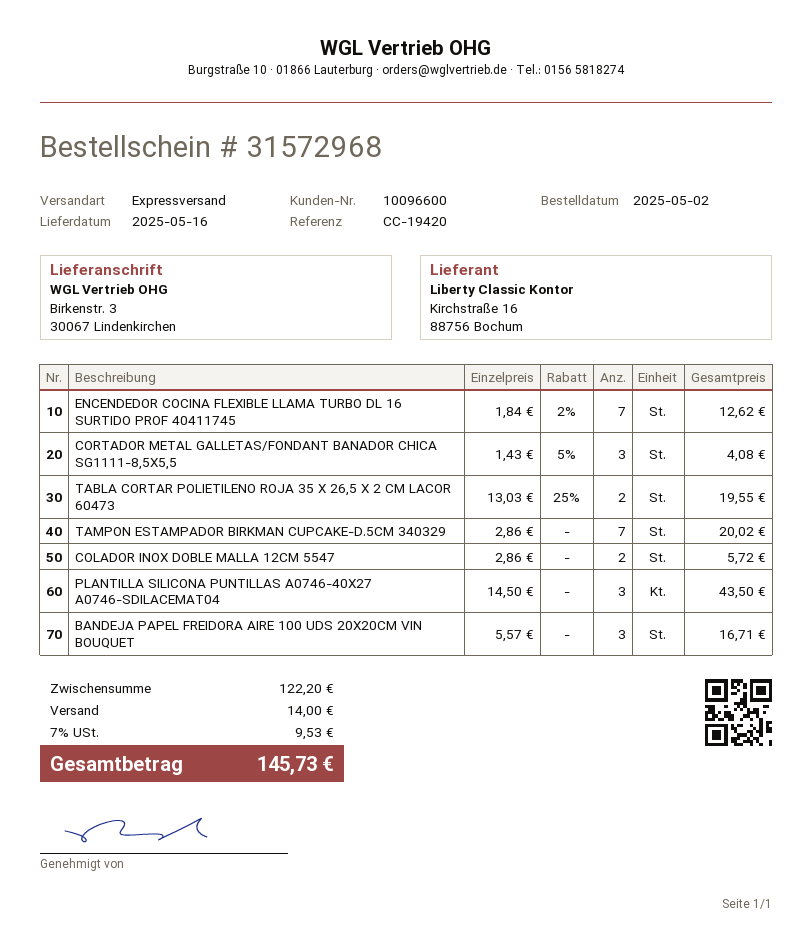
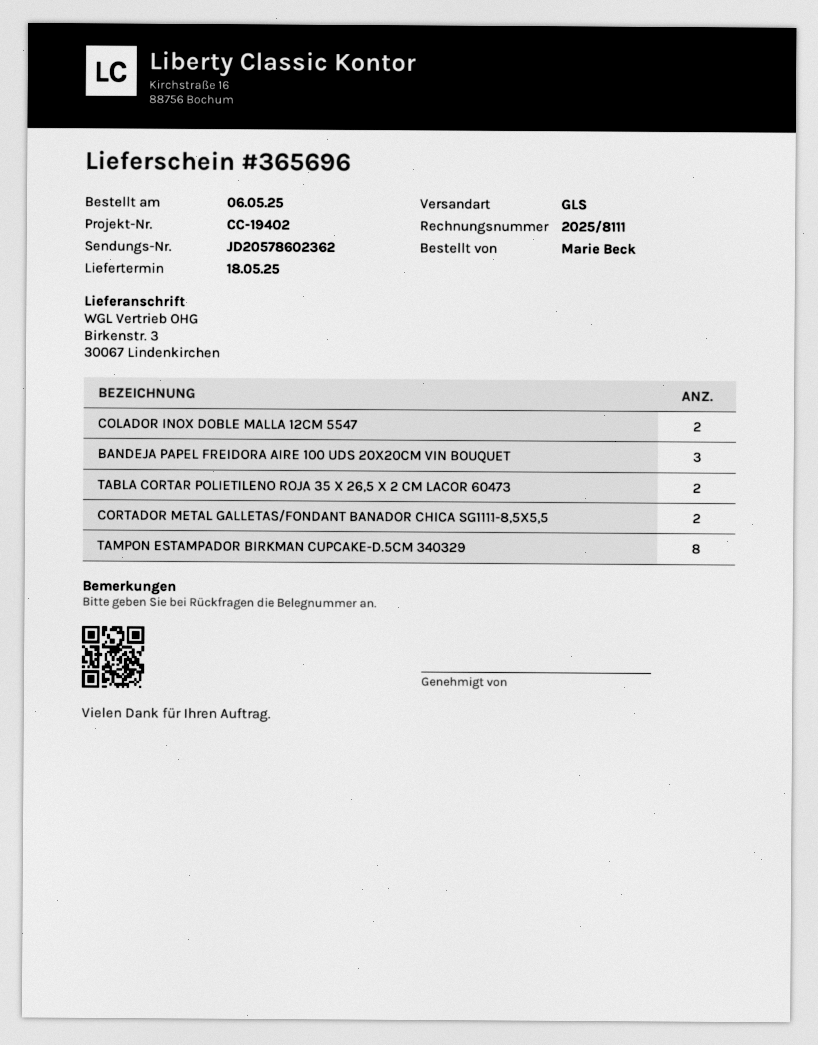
order date: 2025-05-02 -> 2025-05-06
delivery date: 2025-05-16 -> 2025-05-18
reference: CC-19420 -> CC-19402
shipping method: express -> GLS
ENCENDEDOR COCINA FLEXIBLE LLAMA TURBO DL 16 SURTIDO PROF 40411745: 7 -> none
CORTADOR METAL GALLETAS/FONDANT BANADOR CHICA SG1111-8,5X5,5: 3 -> 2
TAMPON ESTAMPADOR BIRKMAN CUPCAKE-D.5CM 340329: 7 -> 8
PLANTILLA SILICONA PUNTILLAS A0746-40X27 A0746-SDILACEMAT04: 3 -> none

